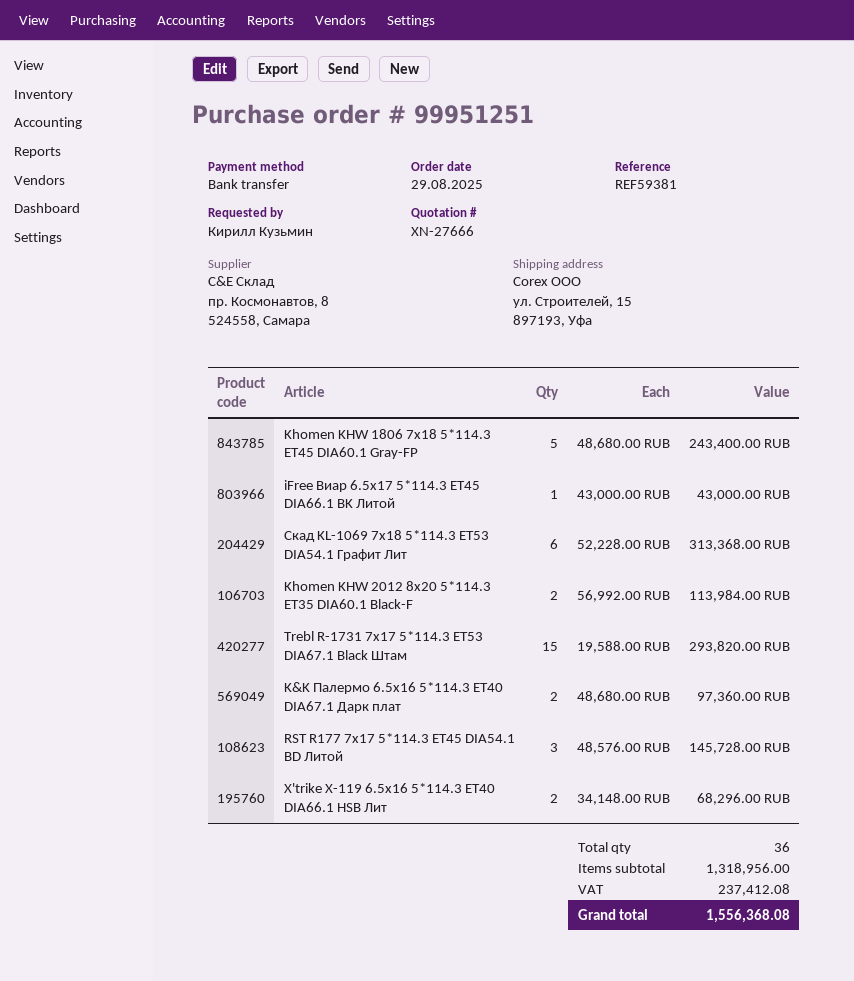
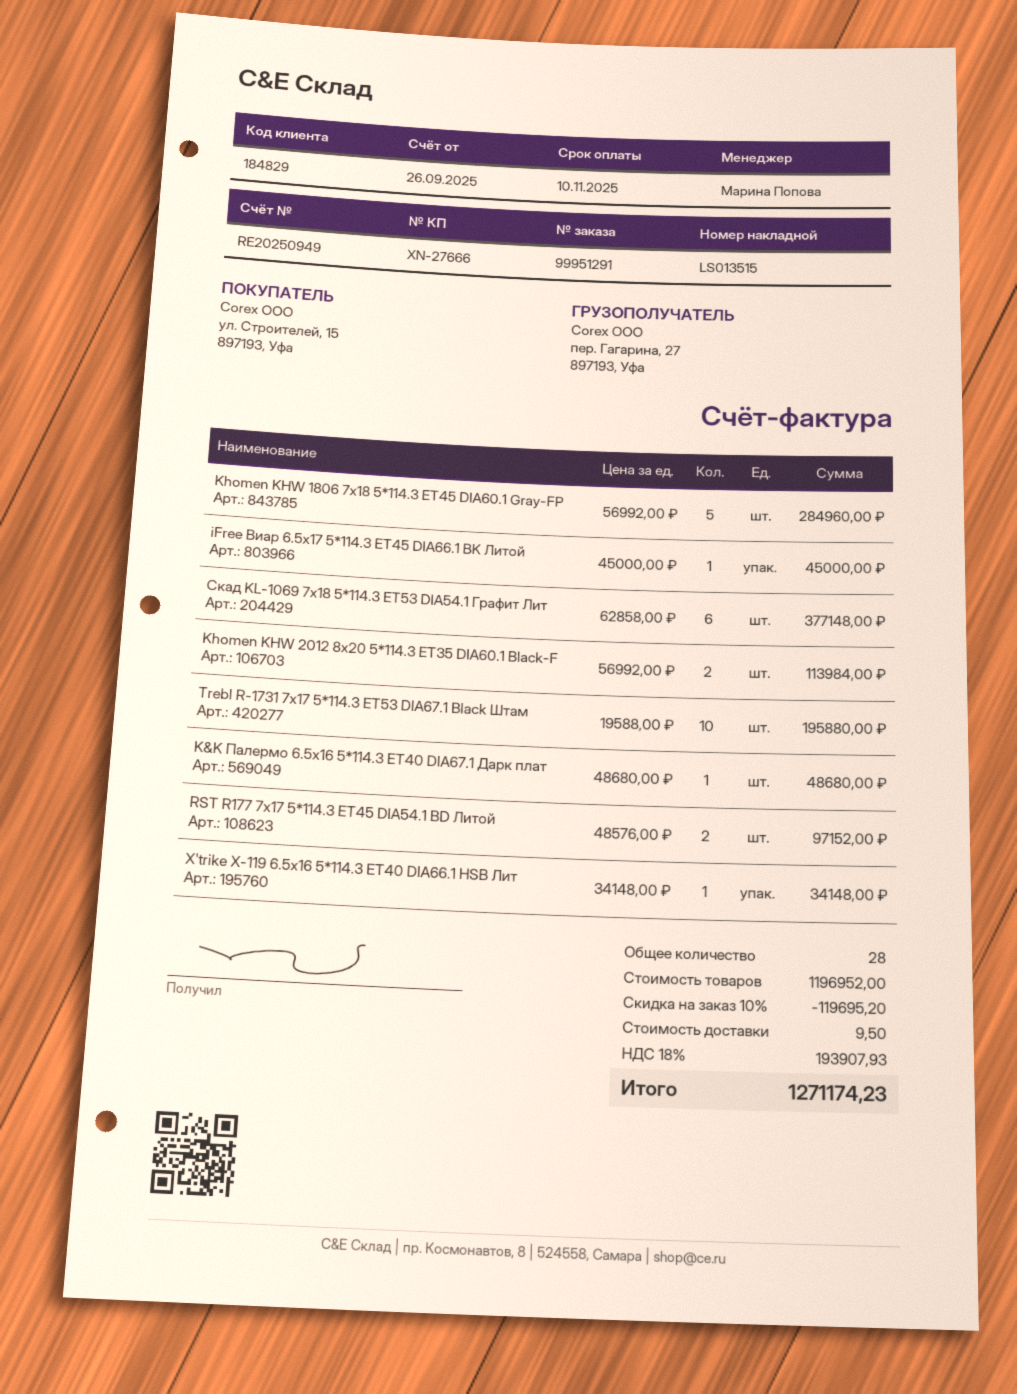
order number: 99951251 -> 99951291
ship to: ул. Строителей, 15, 897193, Уфа -> пер. Гагарина, 27, 897193, Уфа
Khomen KHW 1806 7x18 5*114.3 ET45 DIA60.1 Gray-FP: 5 x 48680.00 = 243400.00 -> 5 x 56992.00 = 284960.00
iFree Виар 6.5x17 5*114.3 ET45 DIA66.1 BK Литой: 1 x 43000.00 = 43000.00 -> 1 x 45000.00 = 45000.00
Скад KL-1069 7x18 5*114.3 ET53 DIA54.1 Графит Лит: 6 x 52228.00 = 313368.00 -> 6 x 62858.00 = 377148.00
Trebl R-1731 7x17 5*114.3 ET53 DIA67.1 Black Штам: 15 x 19588.00 = 293820.00 -> 10 x 19588.00 = 195880.00
K&K Палермо 6.5x16 5*114.3 ET40 DIA67.1 Дарк плат: 2 x 48680.00 = 97360.00 -> 1 x 48680.00 = 48680.00
RST R177 7x17 5*114.3 ET45 DIA54.1 BD Литой: 3 x 48576.00 = 145728.00 -> 2 x 48576.00 = 97152.00
X'trike X-119 6.5x16 5*114.3 ET40 DIA66.1 HSB Лит: 2 x 34148.00 = 68296.00 -> 1 x 34148.00 = 34148.00
total quantity: 36 -> 28
subtotal: 1318956.00 -> 1196952.00
discount: none -> 10% = 119695.20
shipping: none -> 9.50
tax: 237412.08 -> 193907.93
total: 1556368.08 -> 1271174.23

